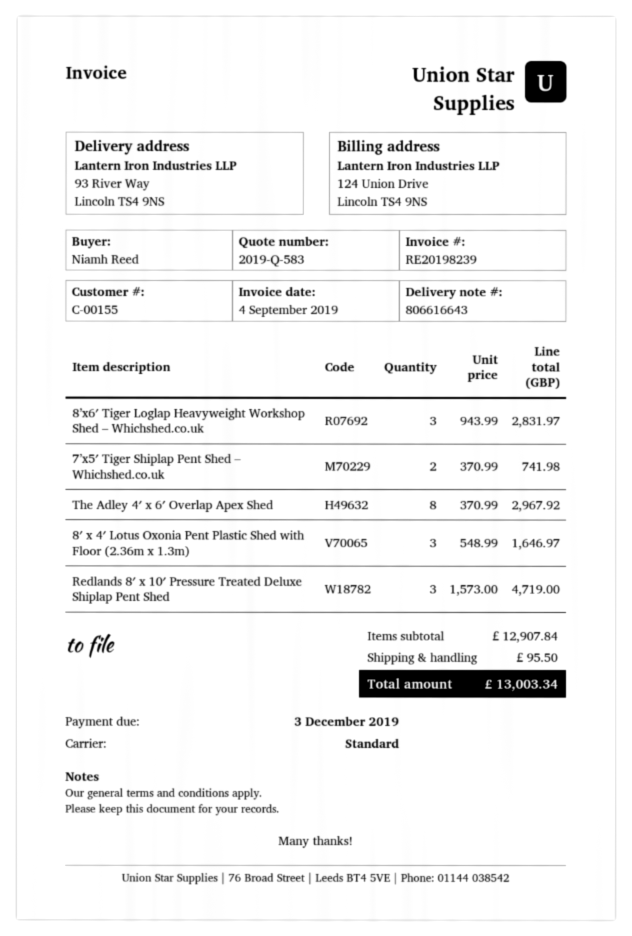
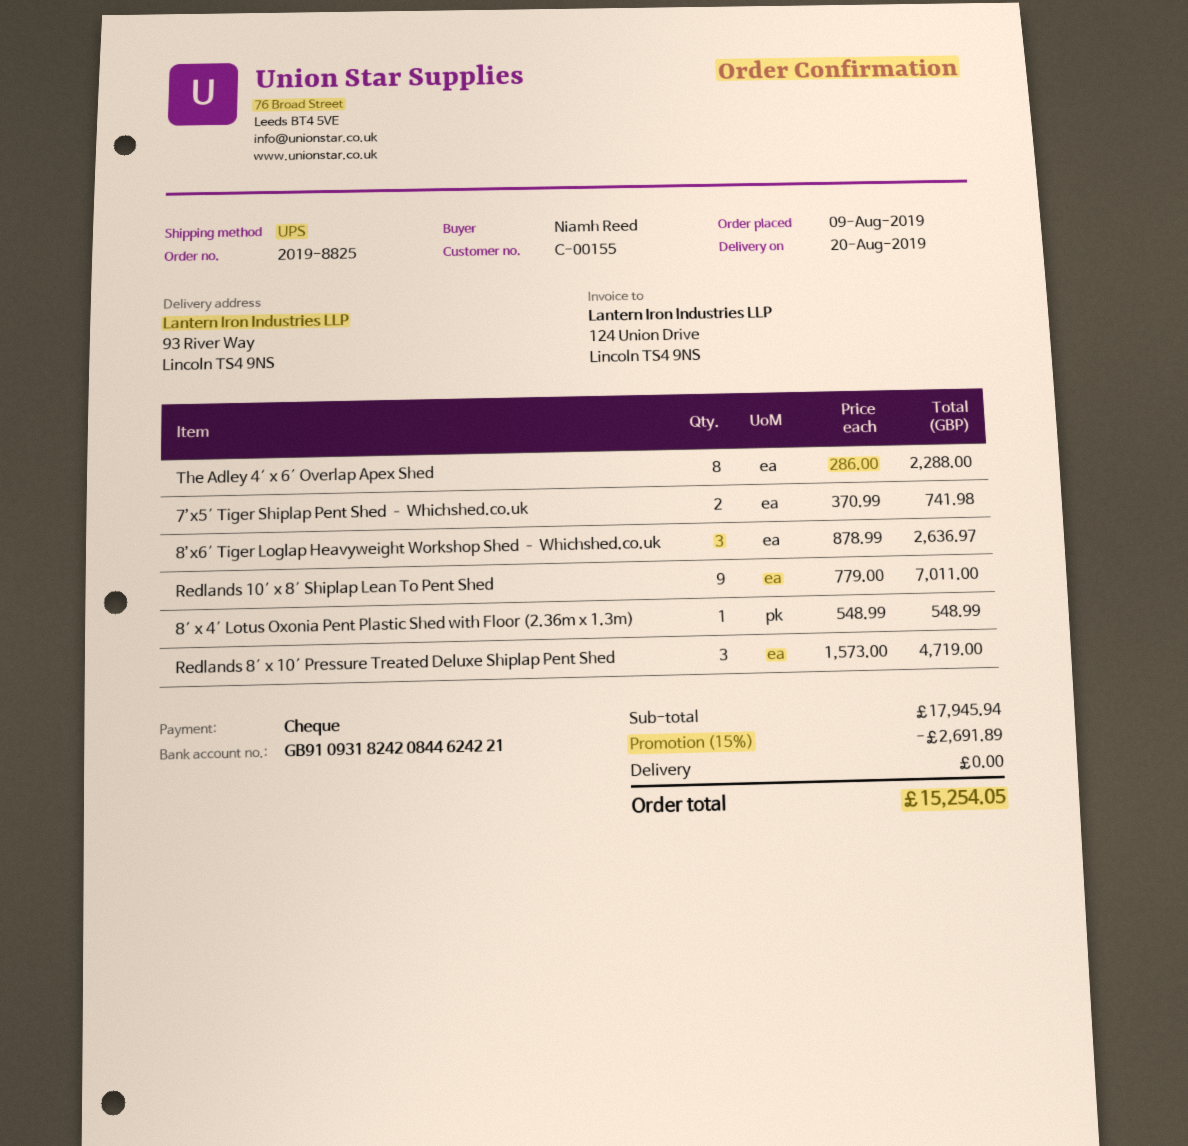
shipping method: standard -> UPS
8’x6′ Tiger Loglap Heavyweight Workshop Shed – Whichshed.co.uk: 3 x 943.99 = 2831.97 -> 3 x 878.99 = 2636.97
The Adley 4′ x 6′ Overlap Apex Shed: 8 x 370.99 = 2967.92 -> 8 x 286.00 = 2288.00
8′ x 4′ Lotus Oxonia Pent Plastic Shed with Floor (2.36m x 1.3m): 3 x 548.99 = 1646.97 -> 1 x 548.99 = 548.99
Redlands 10′ x 8′ Shiplap Lean To Pent Shed: none -> 9 x 779.00 = 7011.00
subtotal: 12907.84 -> 17945.94
discount: none -> 15% = 2691.89
shipping: 95.50 -> 0.00
total: 13003.34 -> 15254.05

